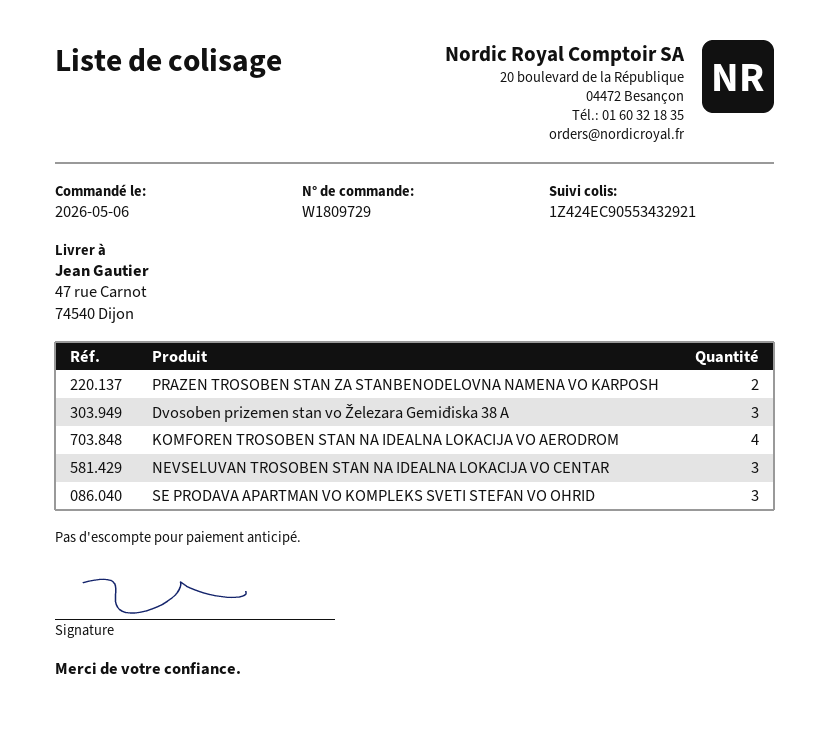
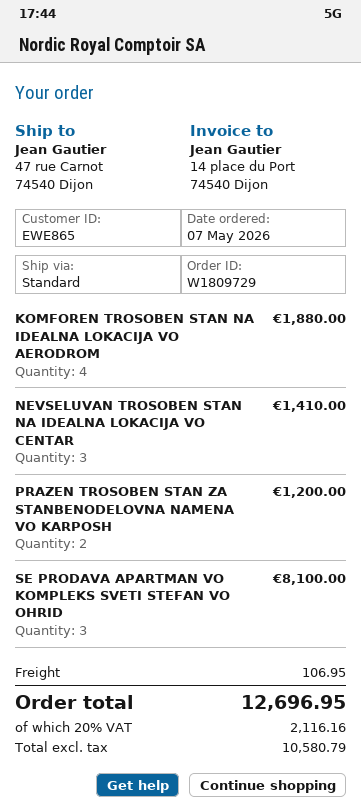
order date: 2026-05-06 -> 2026-05-07
Dvosoben prizemen stan vo Železara Gemiđiska 38 A: 3 -> none

